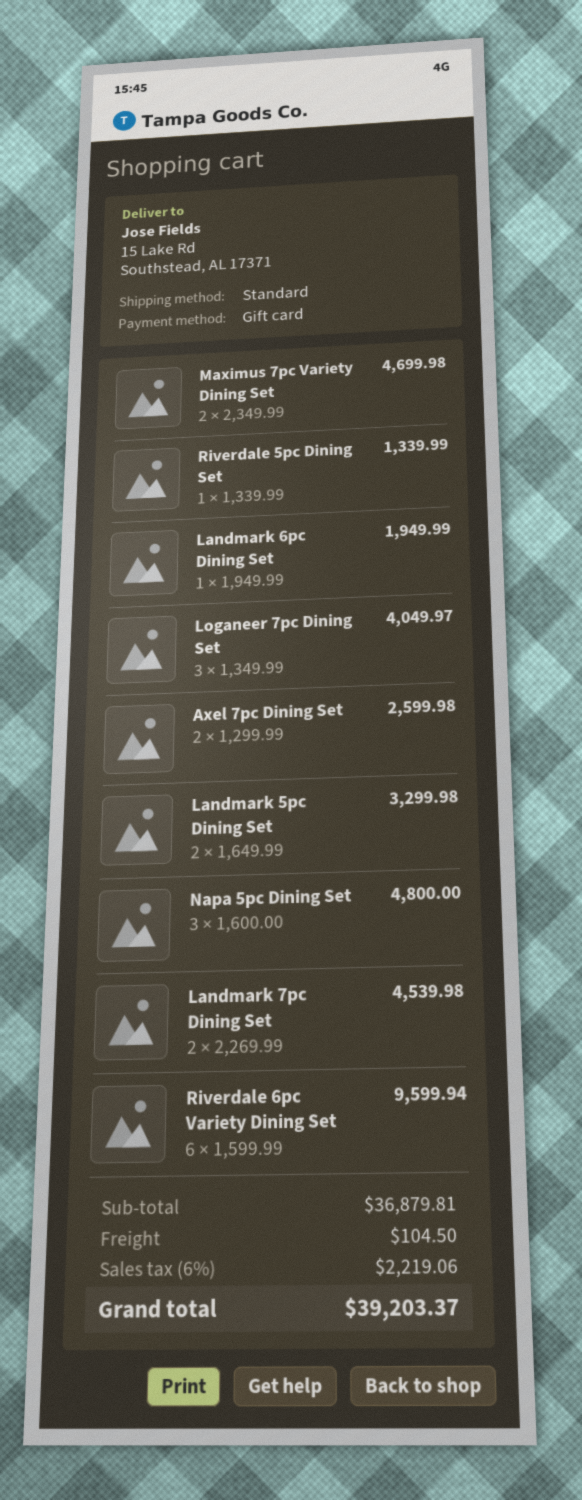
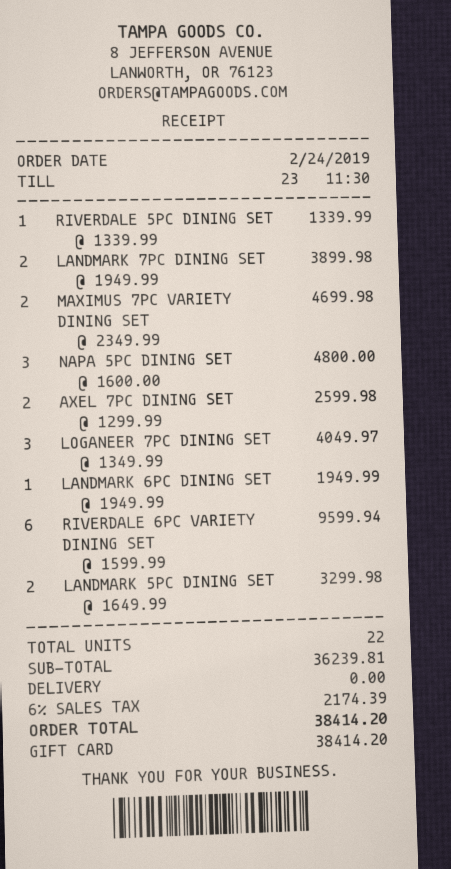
Landmark 7pc Dining Set: 2 x 2269.99 = 4539.98 -> 2 x 1949.99 = 3899.98
subtotal: 36879.81 -> 36239.81
shipping: 104.50 -> 0.00
tax: 6% = 2219.06 -> 6% = 2174.39
total: 39203.37 -> 38414.20

